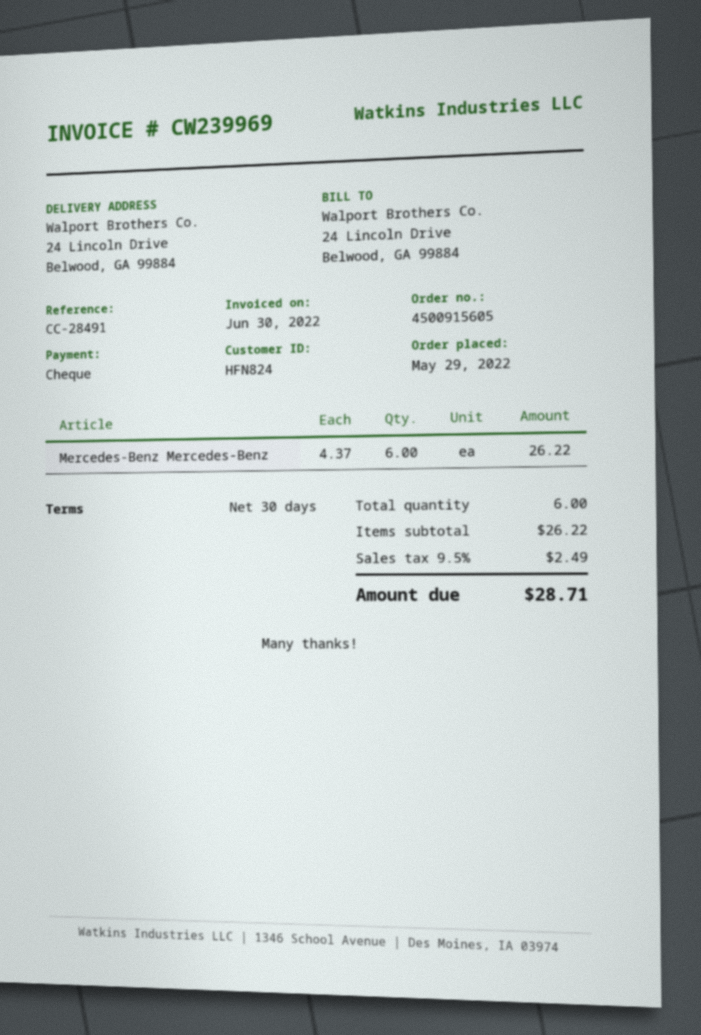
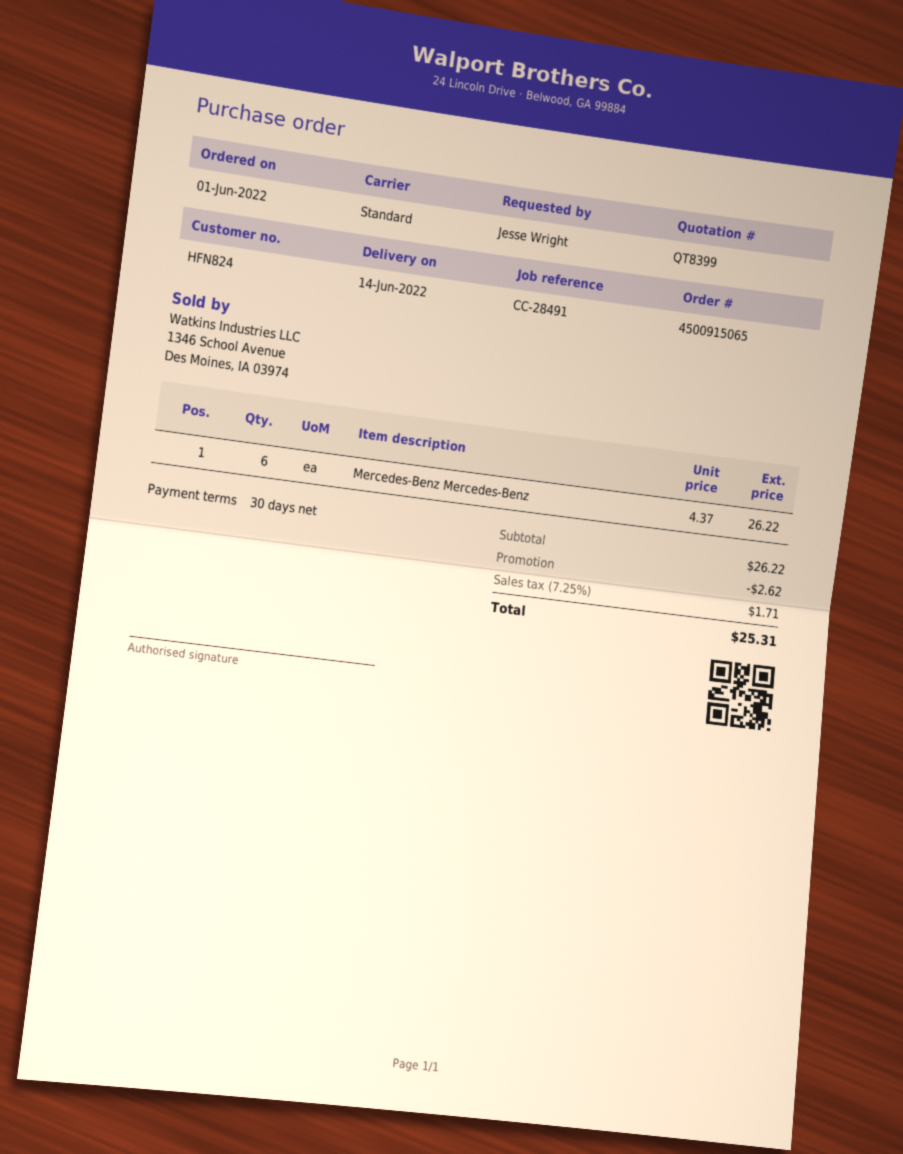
order number: 4500915605 -> 4500915065
order date: 2022-05-29 -> 2022-06-01
discount: none -> 2.62
tax: 9.5% = 2.49 -> 7.25% = 1.71
total: 28.71 -> 25.31

